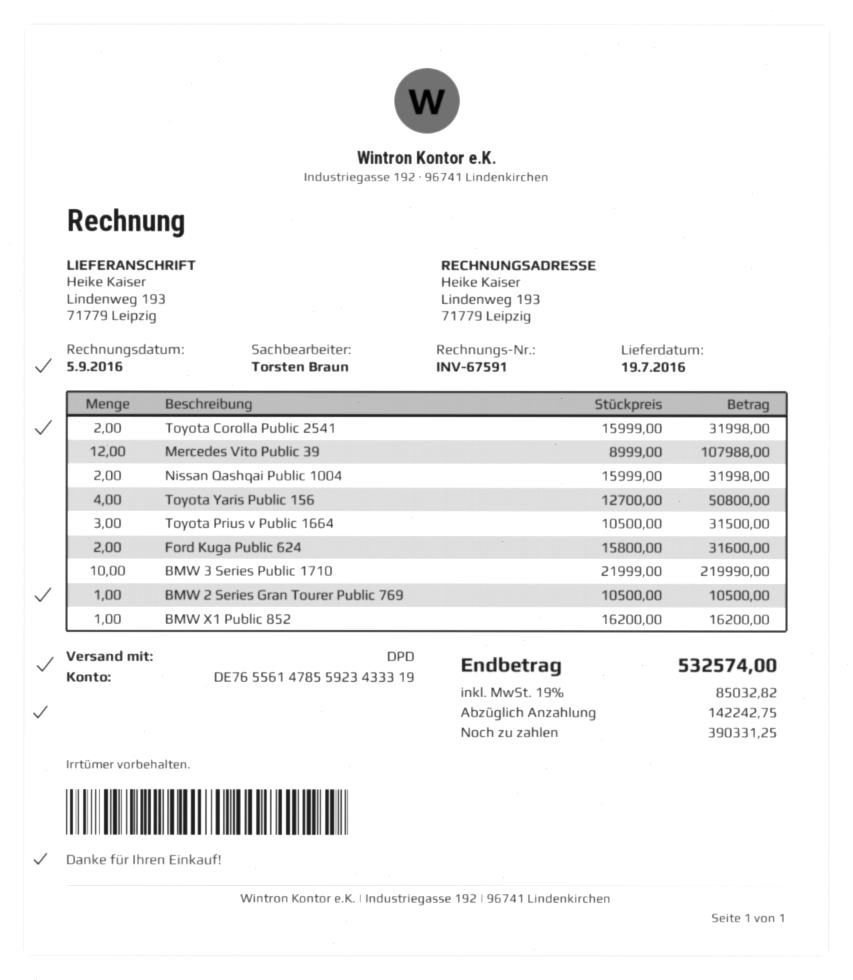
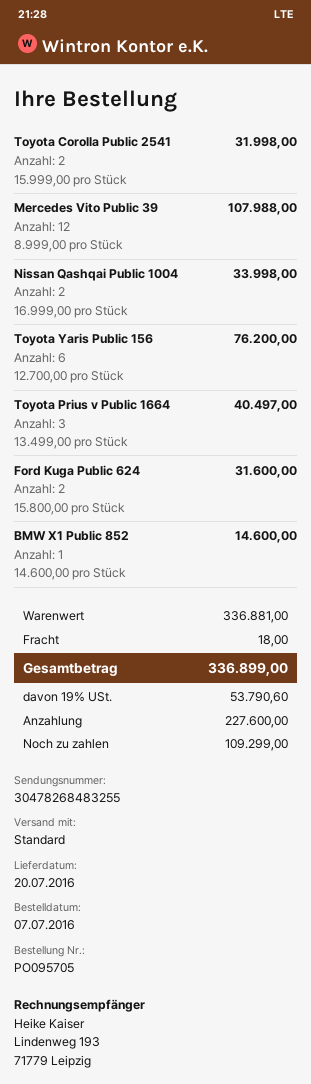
delivery date: 2016-07-19 -> 2016-07-20
shipping method: DPD -> standard
Nissan Qashqai Public 1004: 2 x 15999.00 = 31998.00 -> 2 x 16999.00 = 33998.00
Toyota Yaris Public 156: 4 x 12700.00 = 50800.00 -> 6 x 12700.00 = 76200.00
Toyota Prius v Public 1664: 3 x 10500.00 = 31500.00 -> 3 x 13499.00 = 40497.00
BMW 3 Series Public 1710: 10 x 21999.00 = 219990.00 -> none
BMW 2 Series Gran Tourer Public 769: 1 x 10500.00 = 10500.00 -> none
BMW X1 Public 852: 1 x 16200.00 = 16200.00 -> 1 x 14600.00 = 14600.00
shipping: none -> 18.00
tax: 19% = 85032.82 -> 19% = 53790.60
total: 532574.00 -> 336899.00
deposit: 142242.75 -> 227600.00
balance: 390331.25 -> 109299.00

